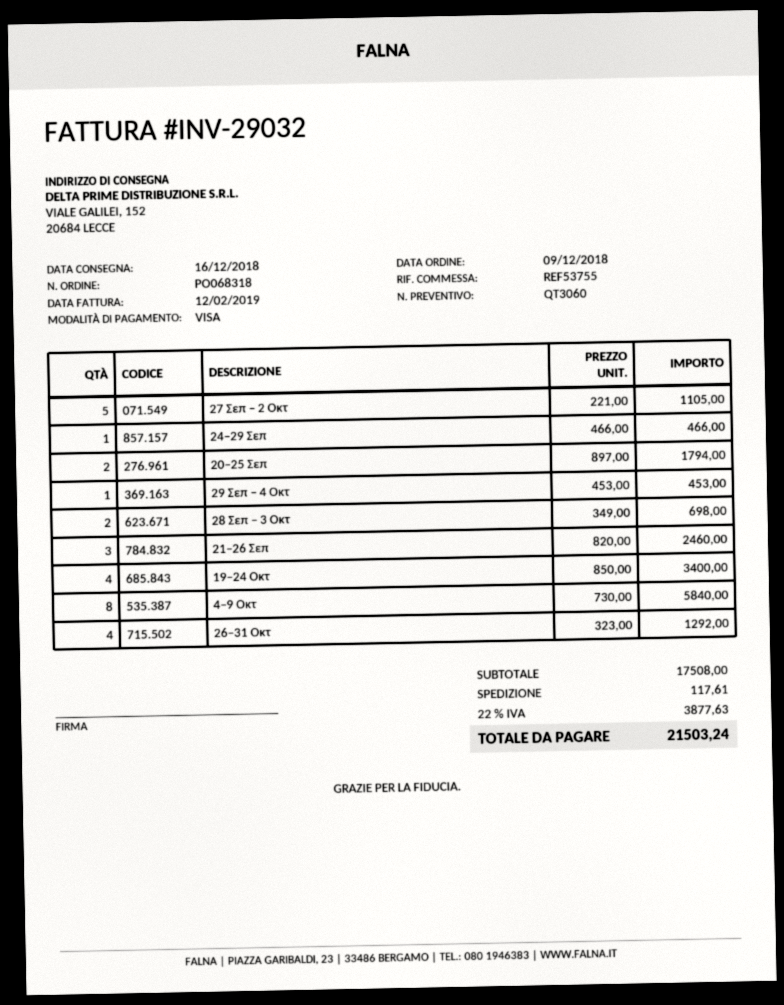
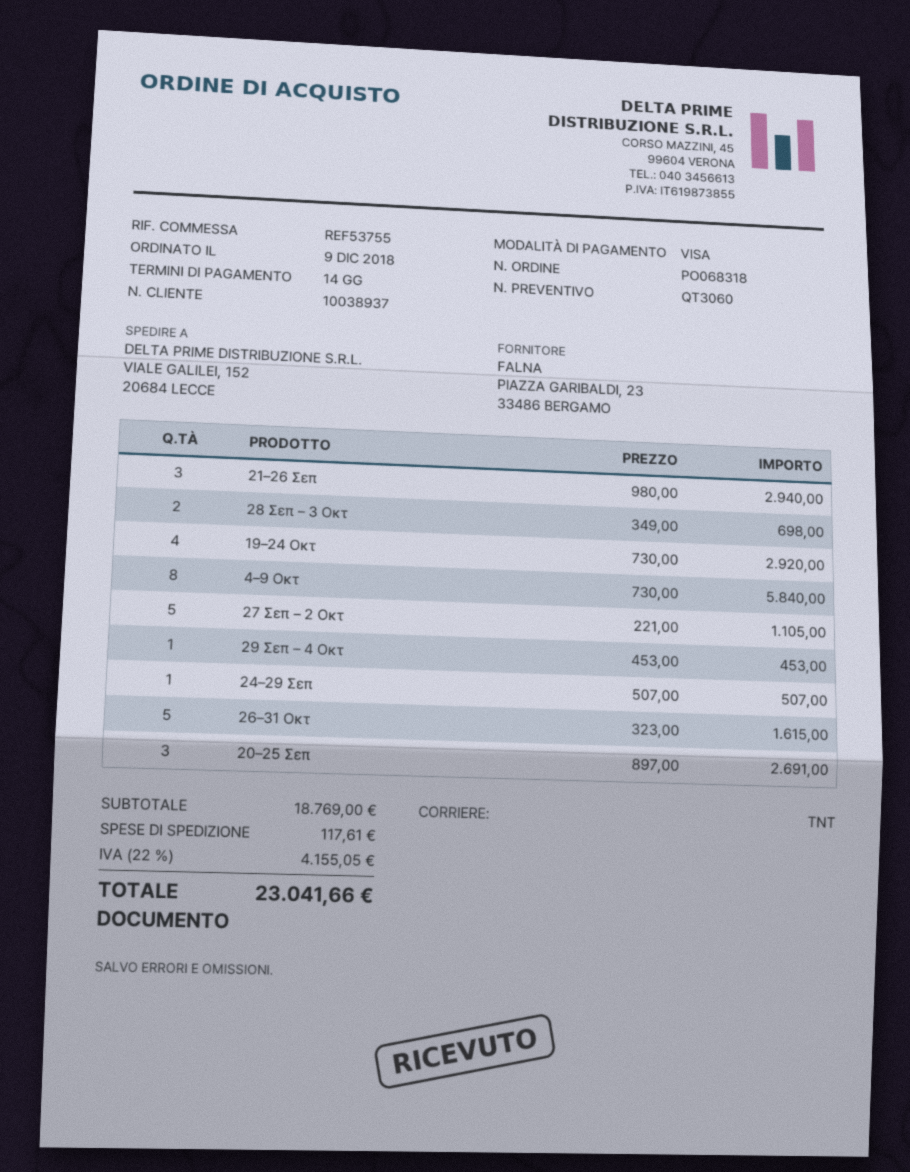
24–29 Σεπ: 1 x 466.00 = 466.00 -> 1 x 507.00 = 507.00
20–25 Σεπ: 2 x 897.00 = 1794.00 -> 3 x 897.00 = 2691.00
21–26 Σεπ: 3 x 820.00 = 2460.00 -> 3 x 980.00 = 2940.00
19–24 Οκτ: 4 x 850.00 = 3400.00 -> 4 x 730.00 = 2920.00
26–31 Οκτ: 4 x 323.00 = 1292.00 -> 5 x 323.00 = 1615.00
subtotal: 17508.00 -> 18769.00
tax: 22% = 3877.63 -> 22% = 4155.05
total: 21503.24 -> 23041.66

